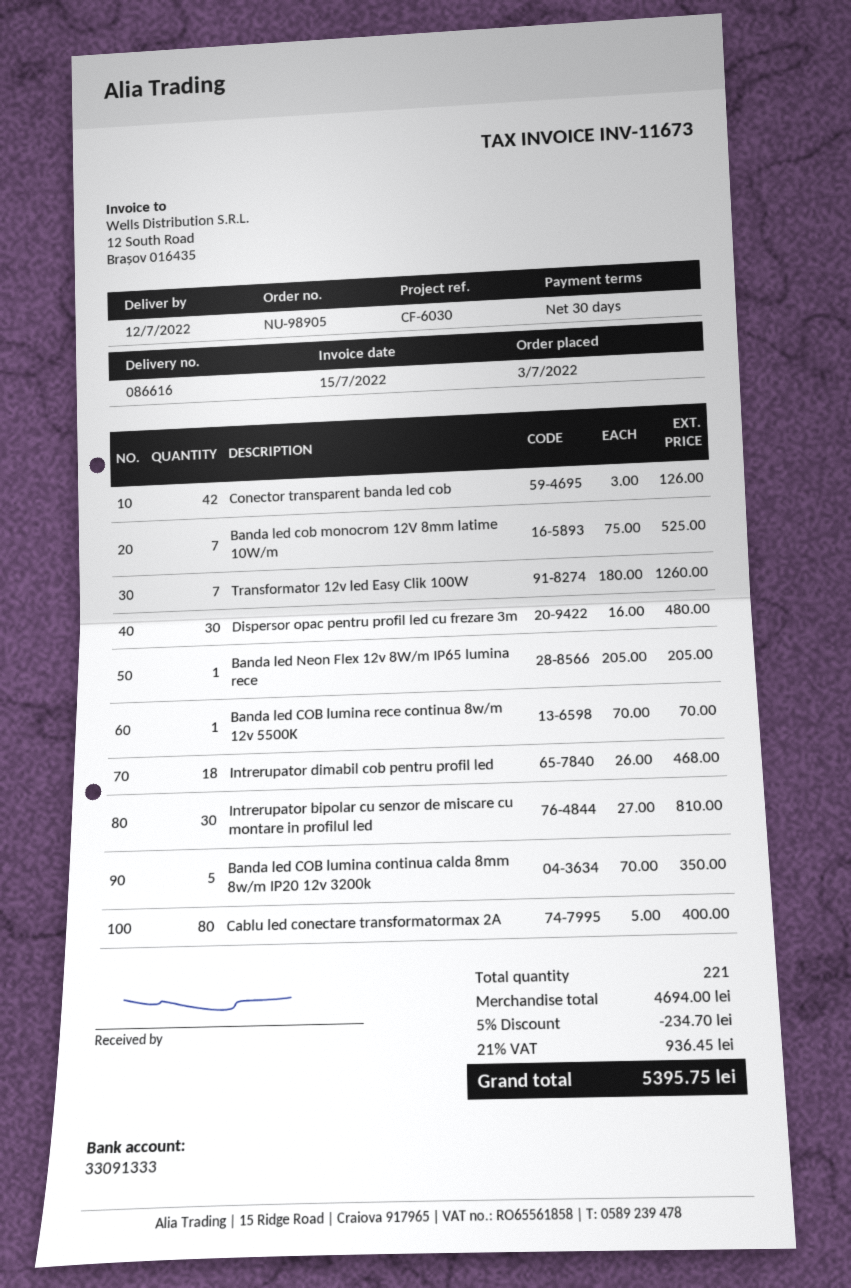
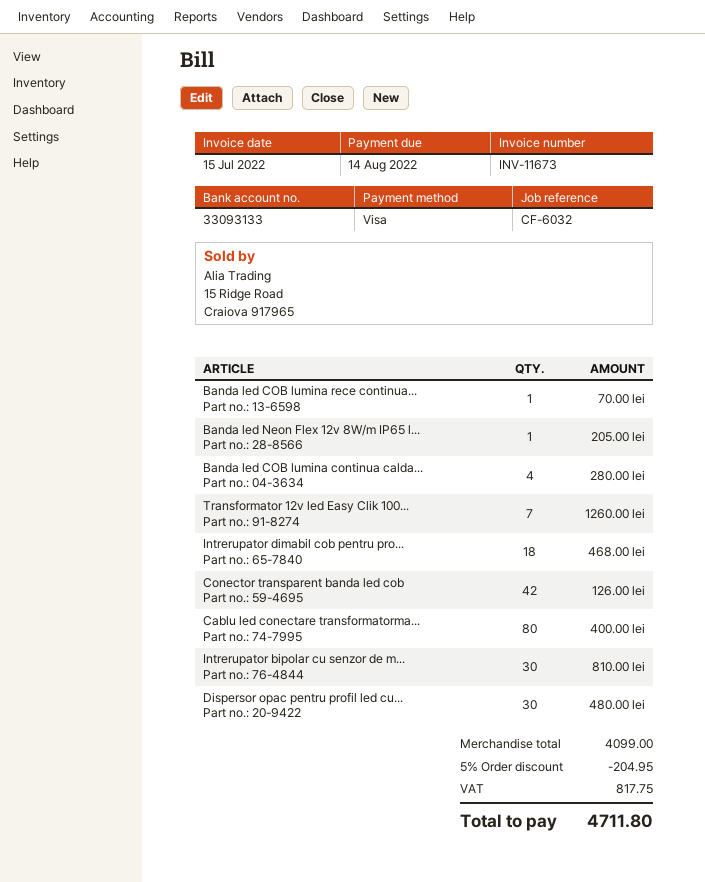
reference: CF-6030 -> CF-6032
bank account: 33091333 -> 33093133
Banda led cob monocrom 12V 8mm latime 10W/m: 7 for 525.00 -> none
Banda led COB lumina continua calda 8mm 8w/m IP20 12v 3200k: 5 for 350.00 -> 4 for 280.00
subtotal: 4694.00 -> 4099.00
discount: 5% = 234.70 -> 5% = 204.95
tax: 936.45 -> 817.75
total: 5395.75 -> 4711.80

